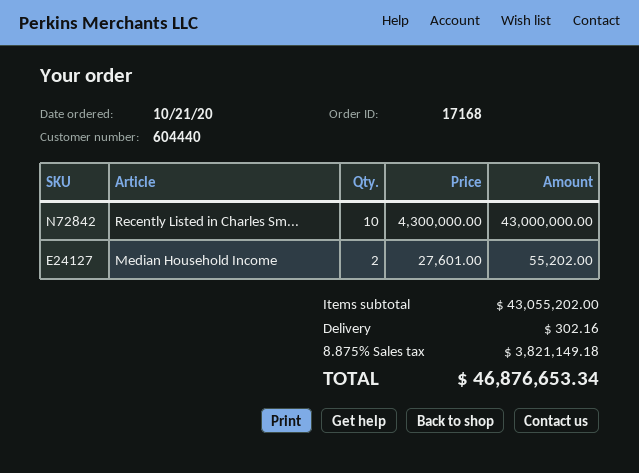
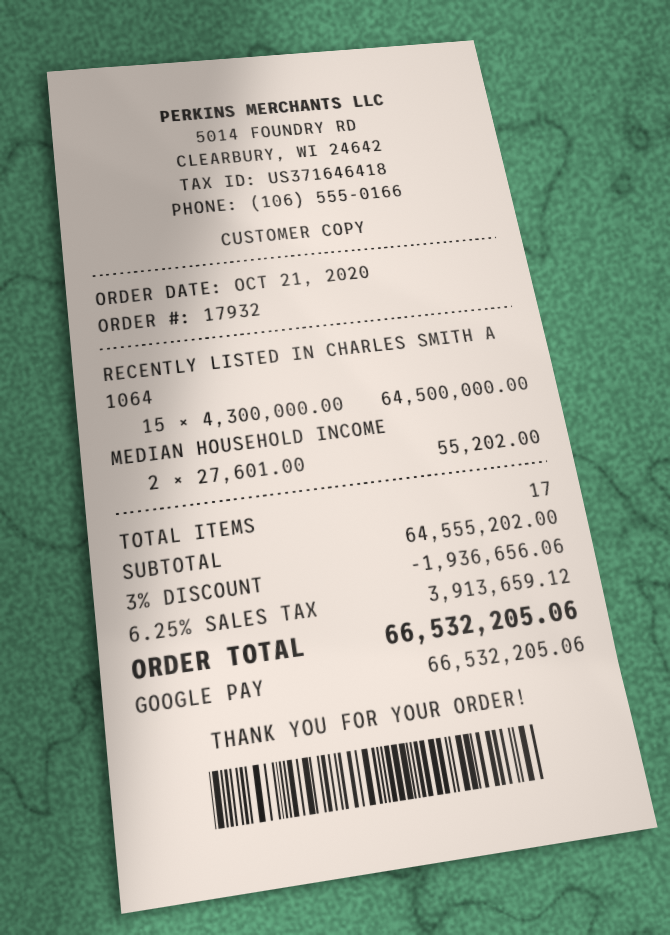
order number: 17168 -> 17932
Recently Listed in Charles Sm...: 10 x 4300000.00 = 43000000.00 -> 15 x 4300000.00 = 64500000.00
subtotal: 43055202.00 -> 64555202.00
discount: none -> 3% = 1936656.06
shipping: 302.16 -> none
tax: 8.875% = 3821149.18 -> 6.25% = 3913659.12
total: 46876653.34 -> 66532205.06

